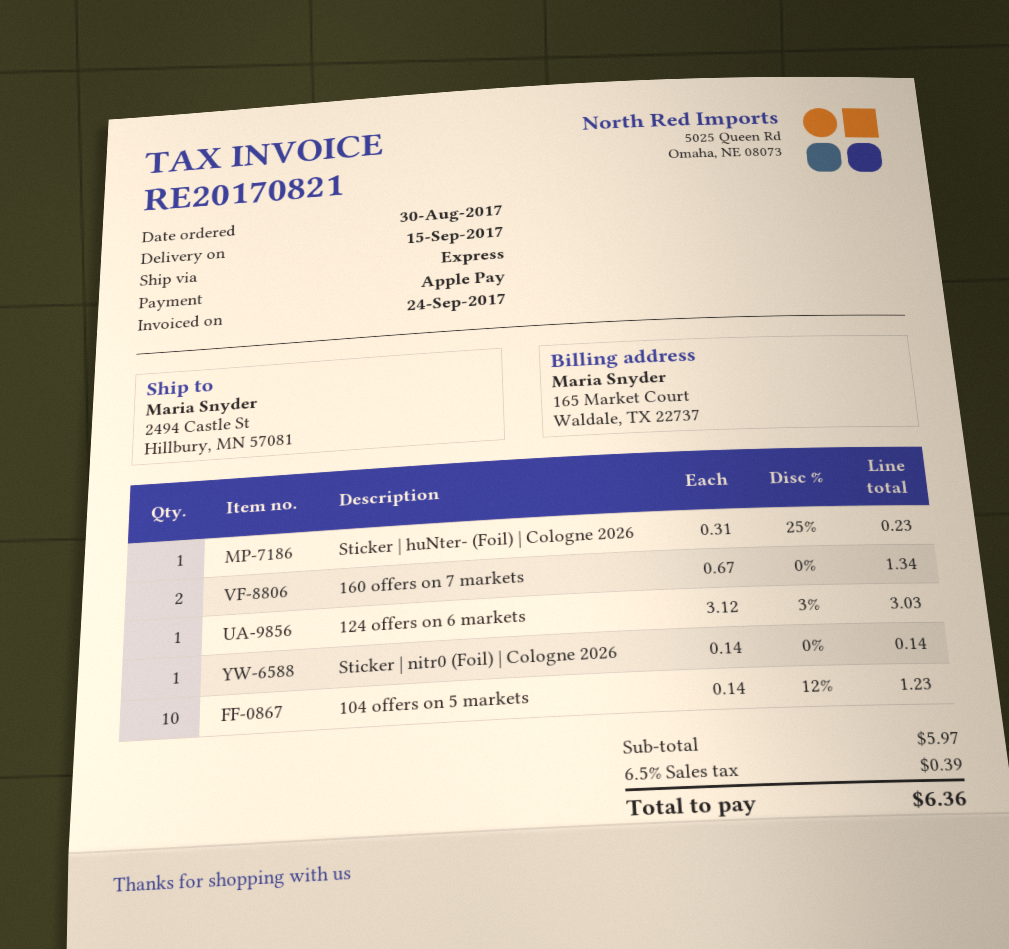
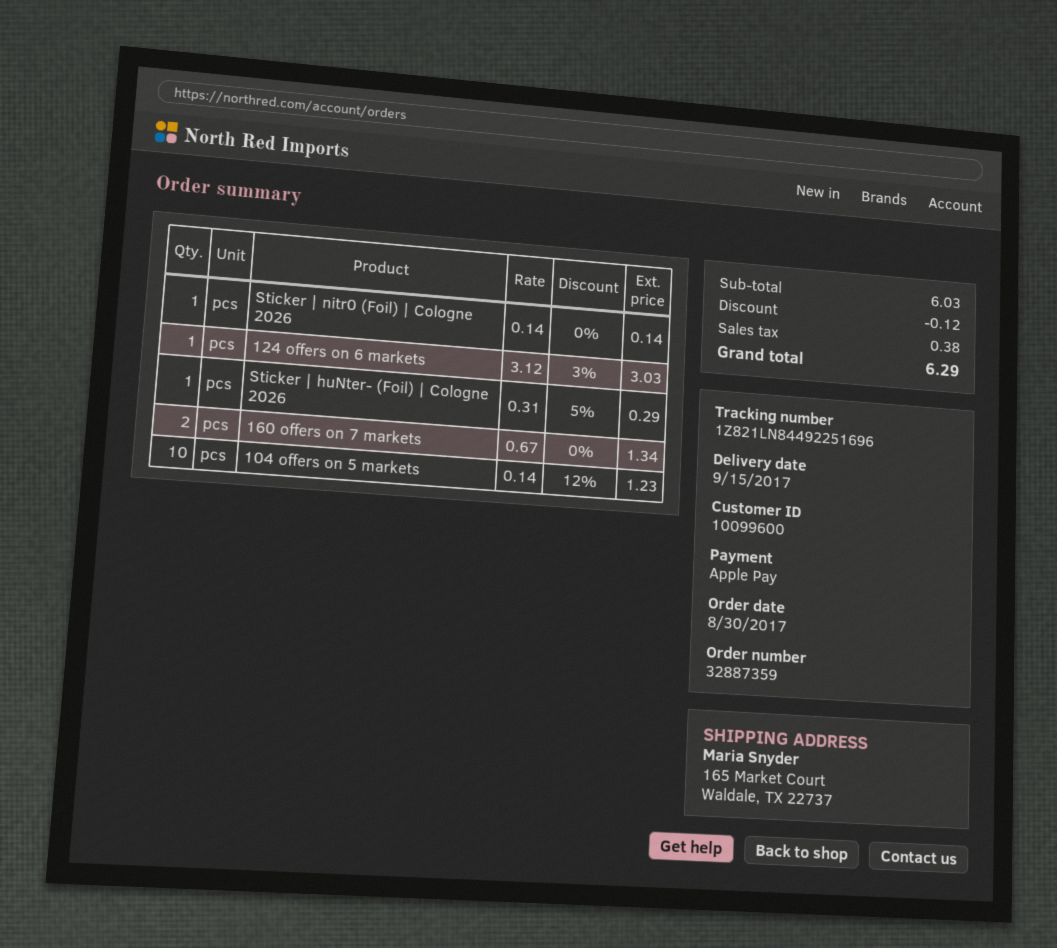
ship to: 2494 Castle St, Hillbury, MN 57081 -> 165 Market Court, Waldale, TX 22737
Sticker | huNter- (Foil) | Cologne 2026: 1 x 0.31 - 25% = 0.23 -> 1 x 0.31 - 5% = 0.29
subtotal: 5.97 -> 6.03
discount: none -> 0.12
tax: 0.39 -> 0.38
total: 6.36 -> 6.29

